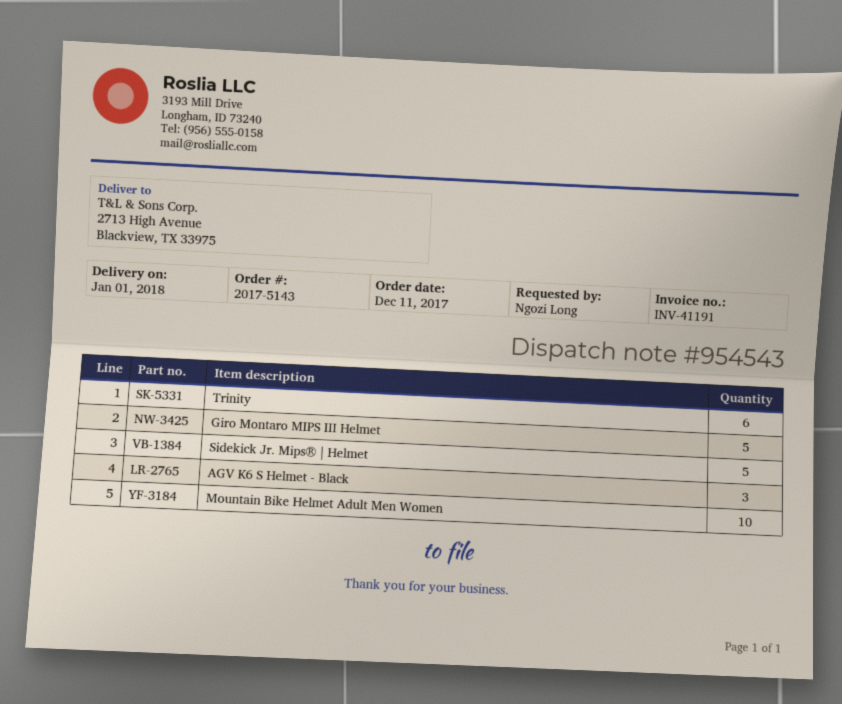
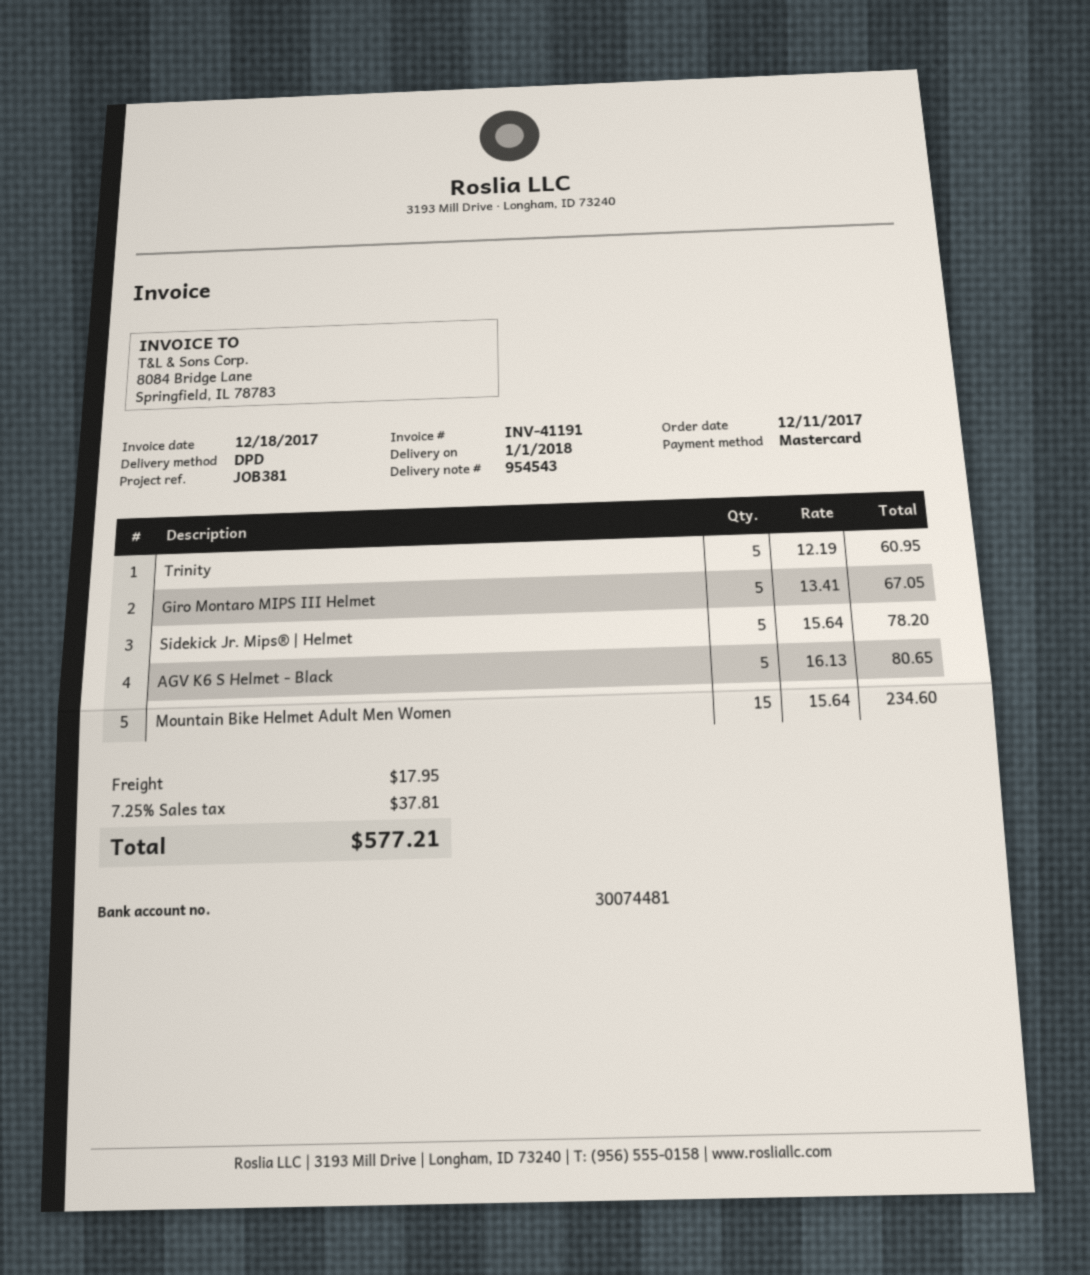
Trinity: 6 -> 5
AGV K6 S Helmet - Black: 3 -> 5
Mountain Bike Helmet Adult Men Women: 10 -> 15

